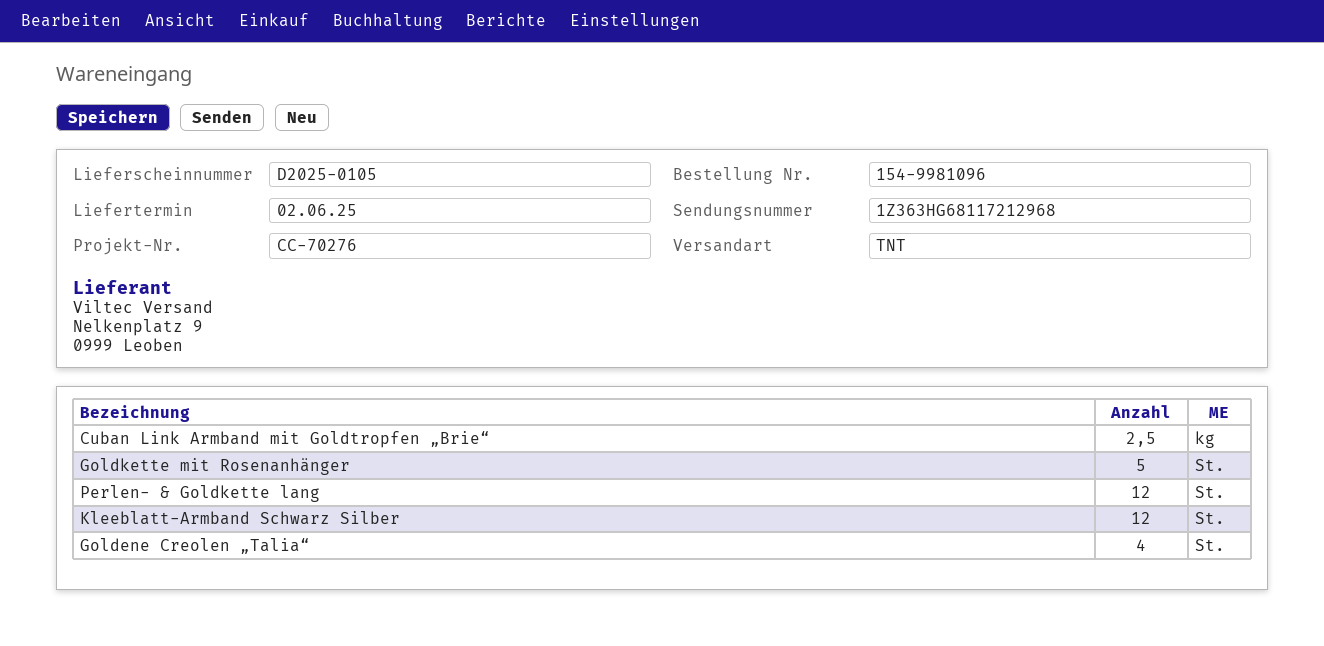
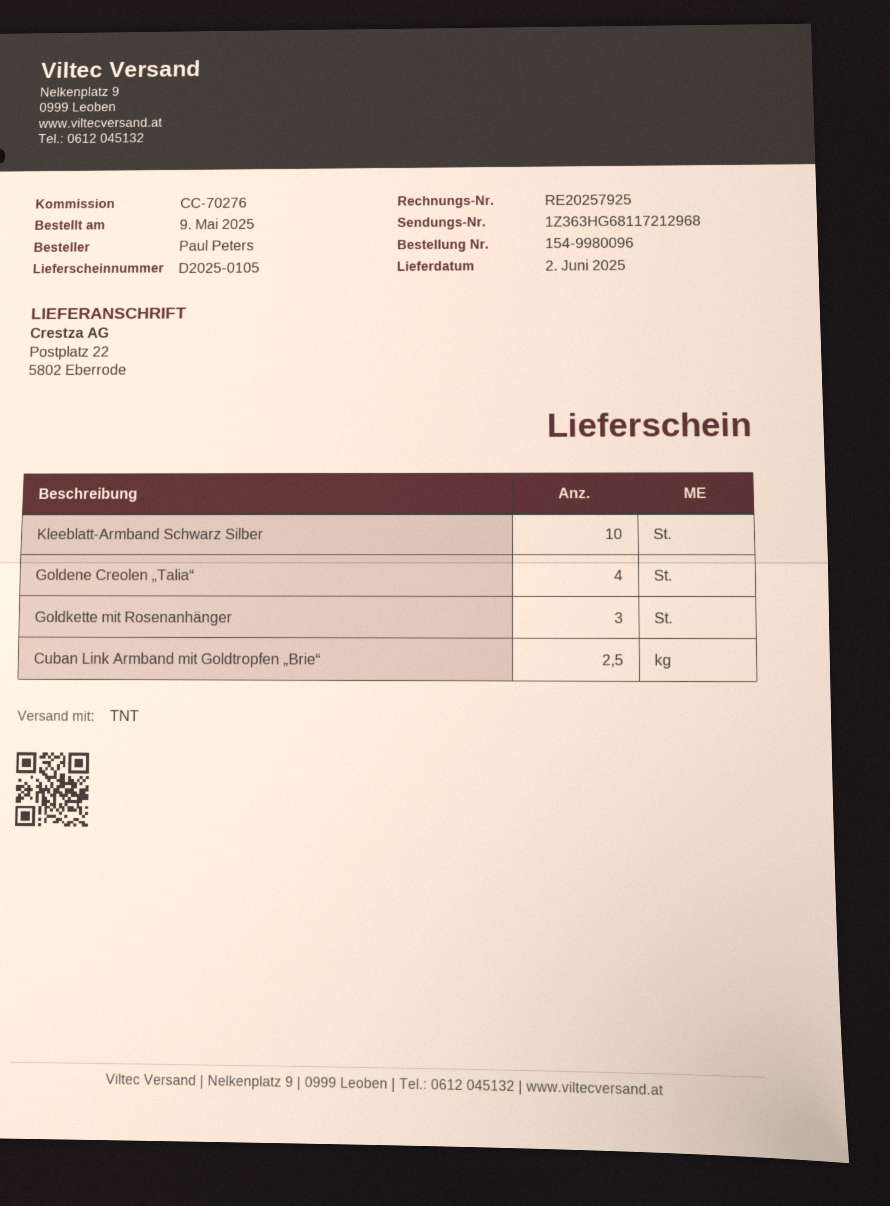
order number: 154-9981096 -> 154-9980096
Goldkette mit Rosenanhänger: 5 -> 3
Perlen- & Goldkette lang: 12 -> none
Kleeblatt-Armband Schwarz Silber: 12 -> 10

